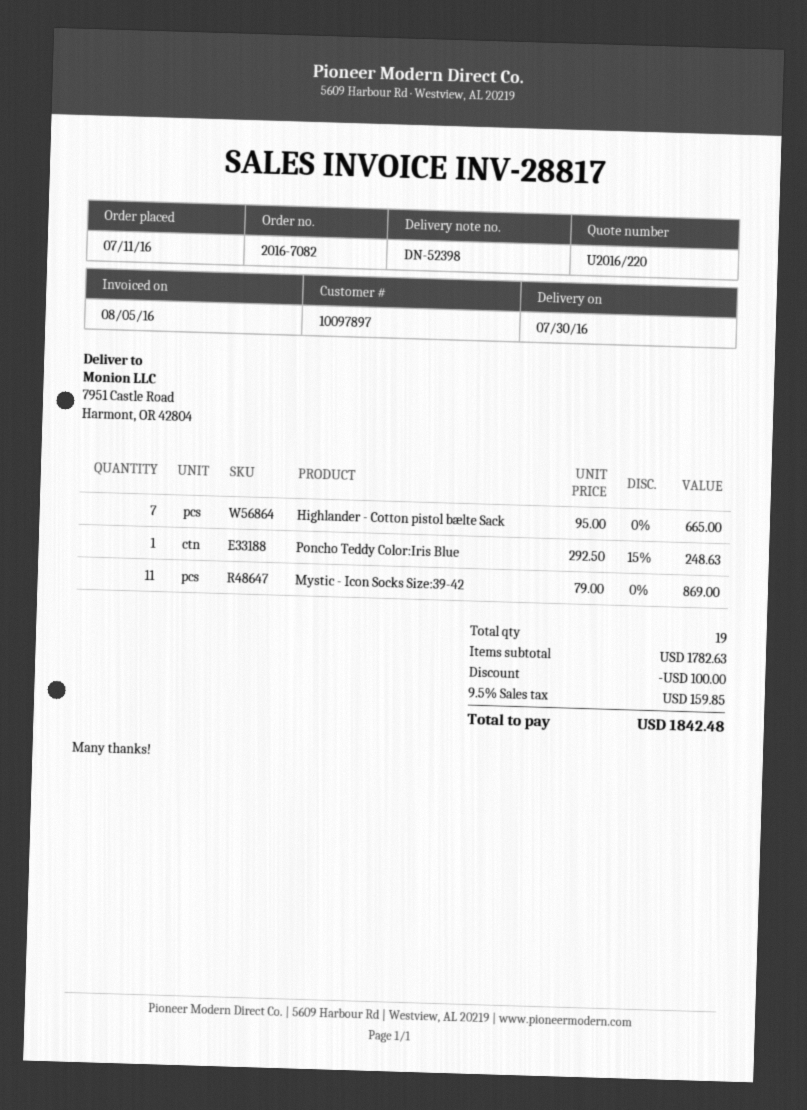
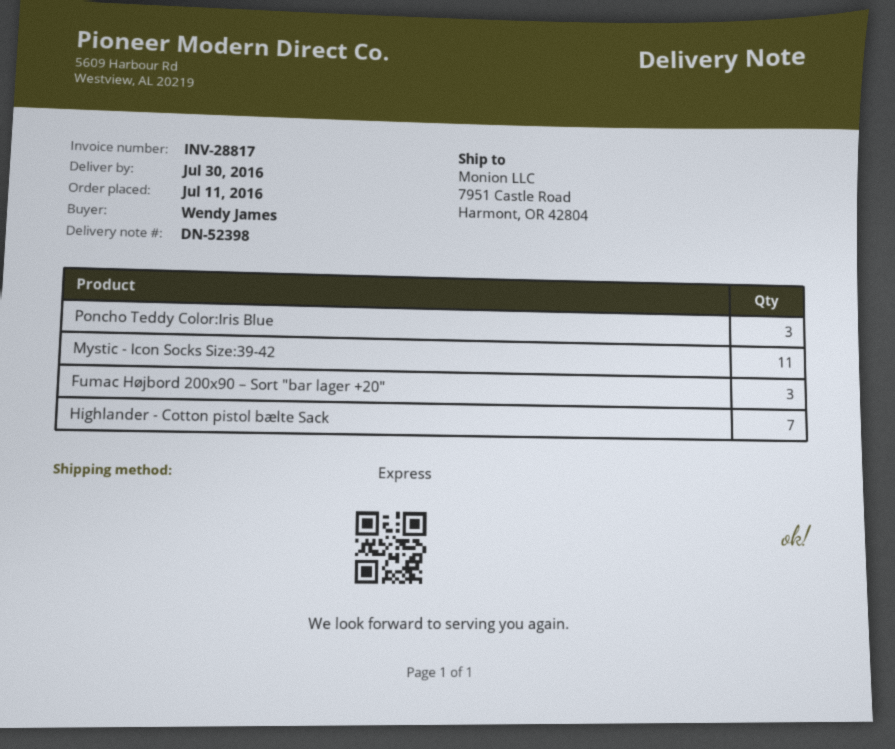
Poncho Teddy Color:Iris Blue: 1 -> 3
Fumac Højbord 200x90 – Sort "bar lager +20": none -> 3

